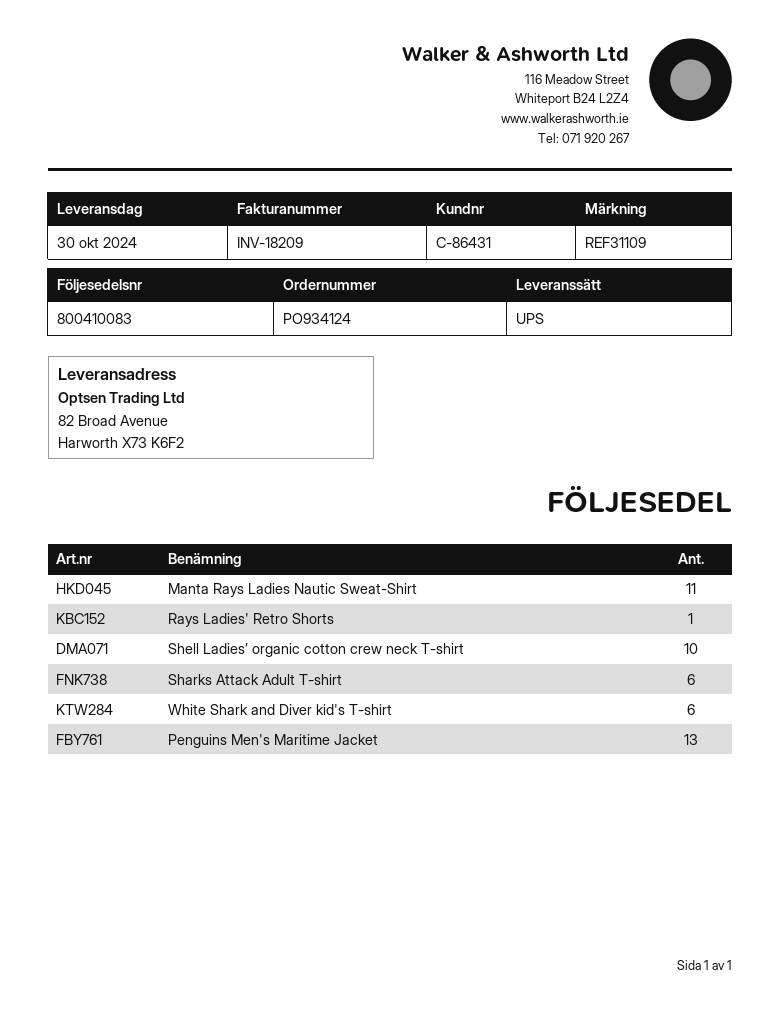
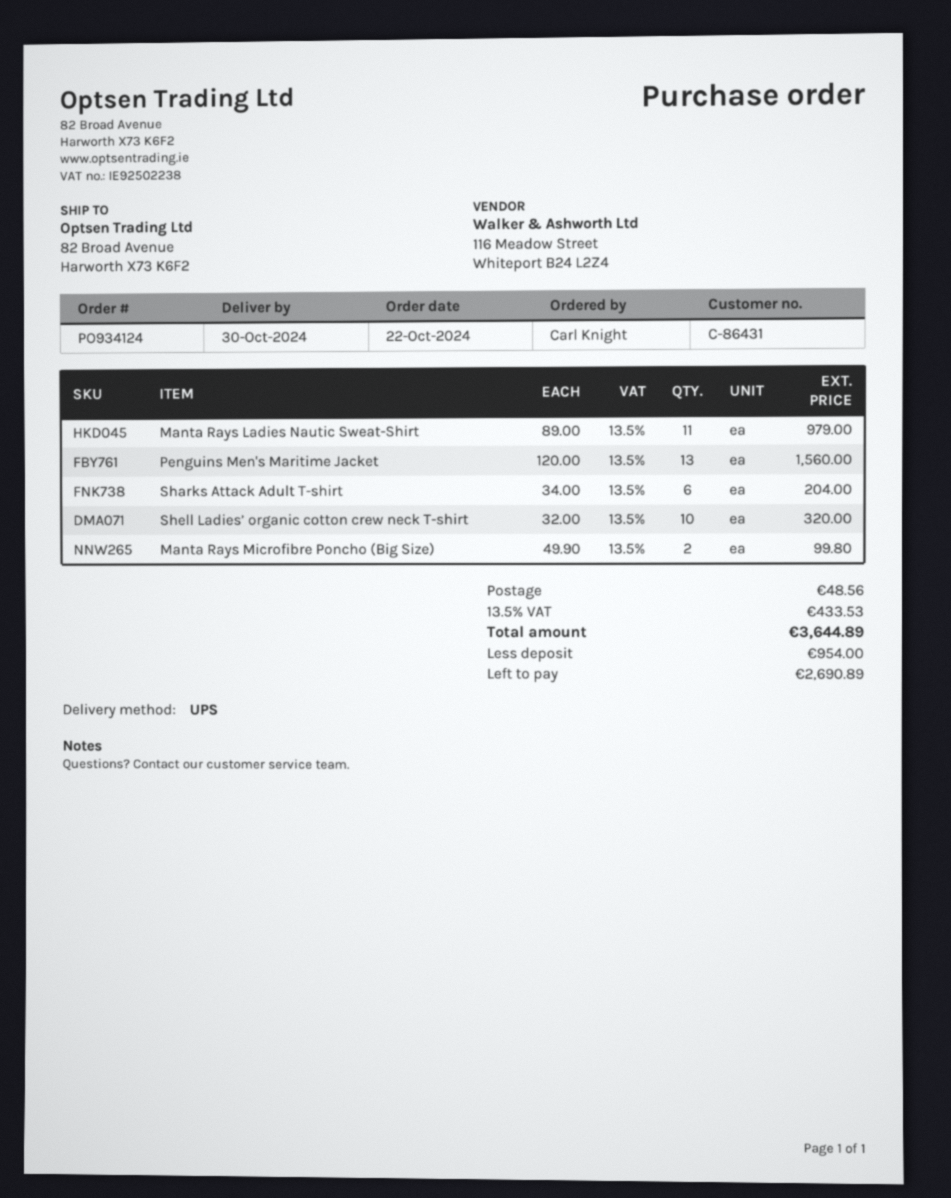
Rays Ladies' Retro Shorts: 1 -> none
White Shark and Diver kid's T-shirt: 6 -> none
Manta Rays Microfibre Poncho (Big Size): none -> 2

